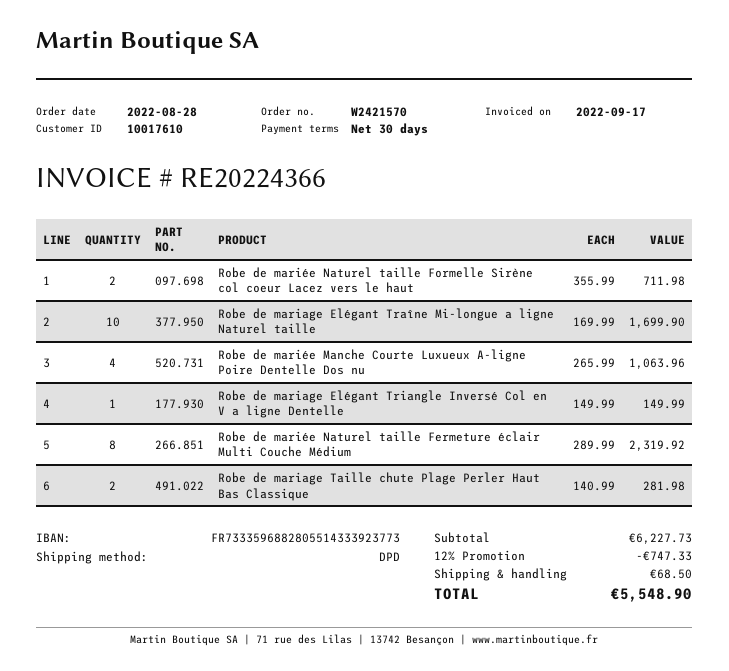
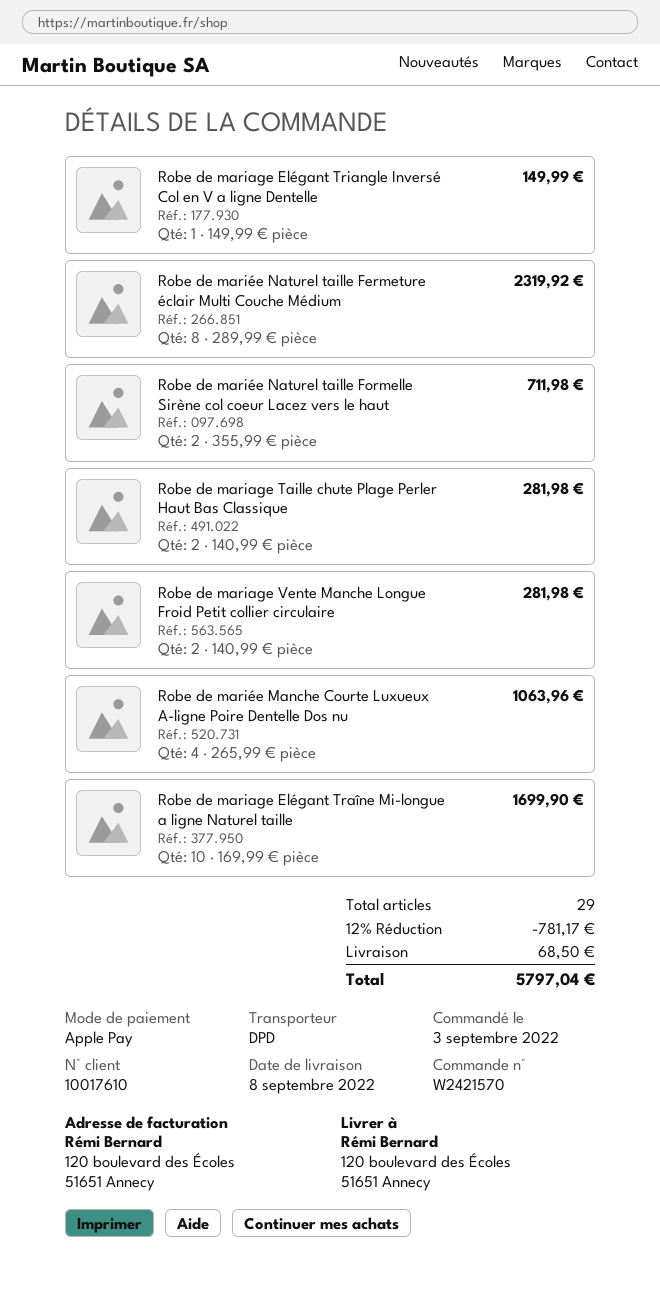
order date: 2022-08-28 -> 2022-09-03
Robe de mariage Vente Manche Longue Froid Petit collier circulaire: none -> 2 x 140.99 = 281.98
discount: 12% = 747.33 -> 12% = 781.17
total: 5548.90 -> 5797.04

